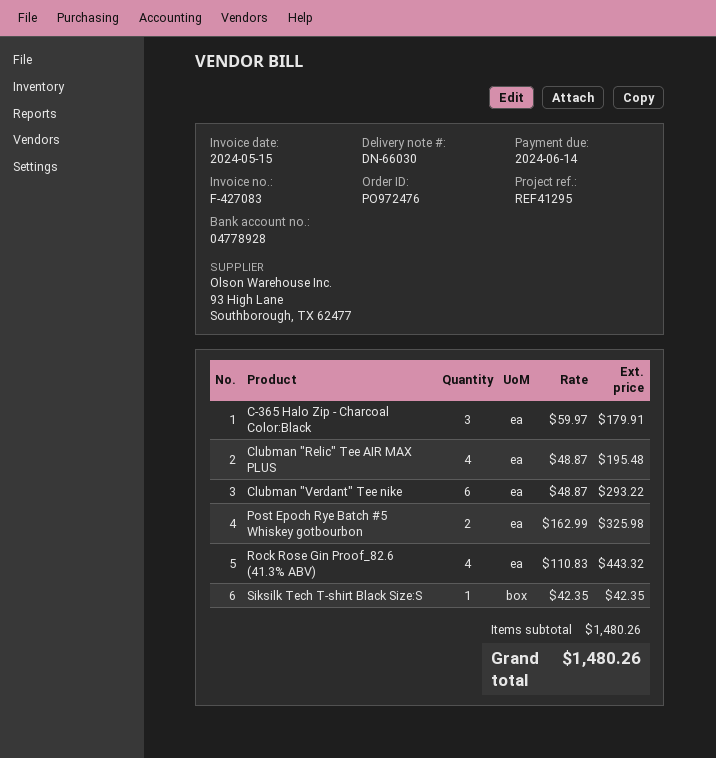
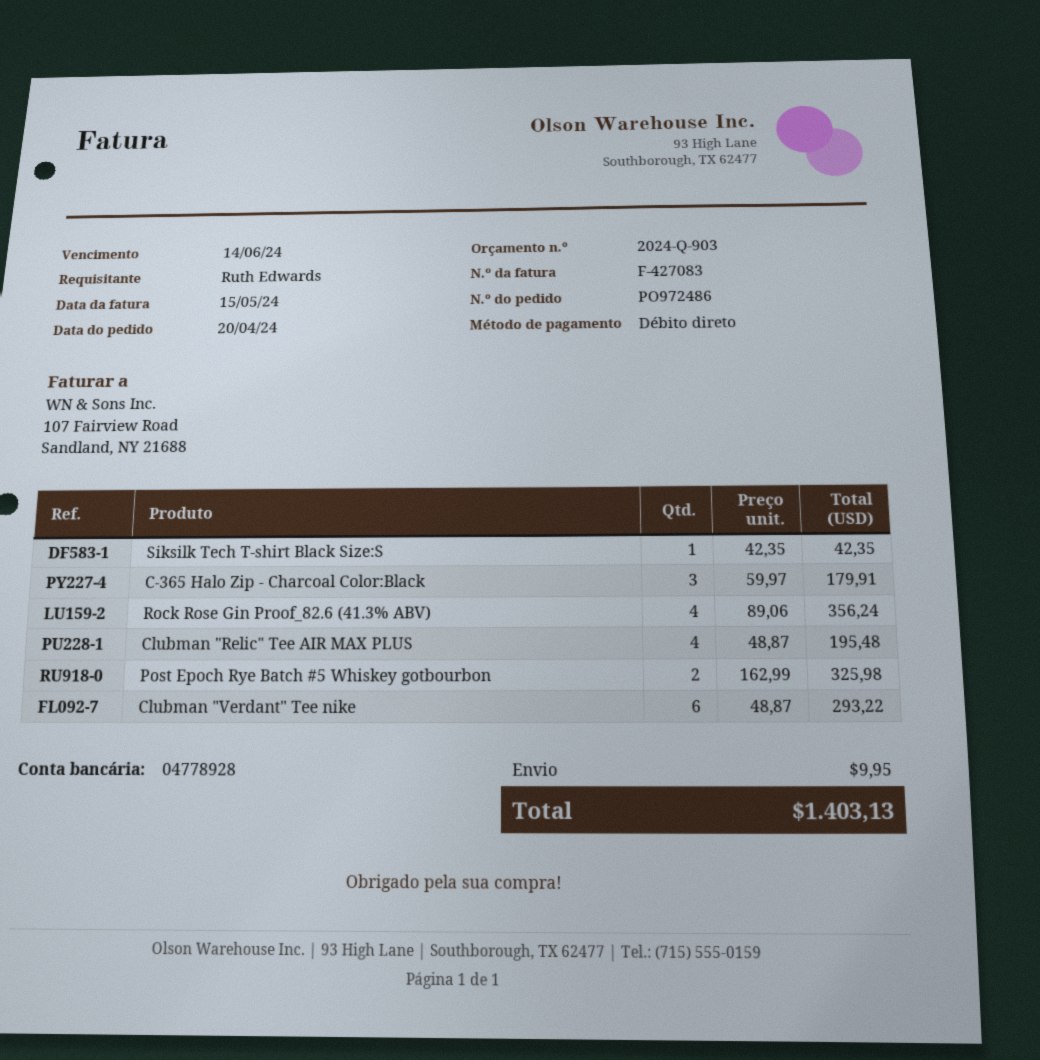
order number: PO972476 -> PO972486
Rock Rose Gin Proof_82.6 (41.3% ABV): 4 x 110.83 = 443.32 -> 4 x 89.06 = 356.24
shipping: none -> 9.95
total: 1480.26 -> 1403.13

